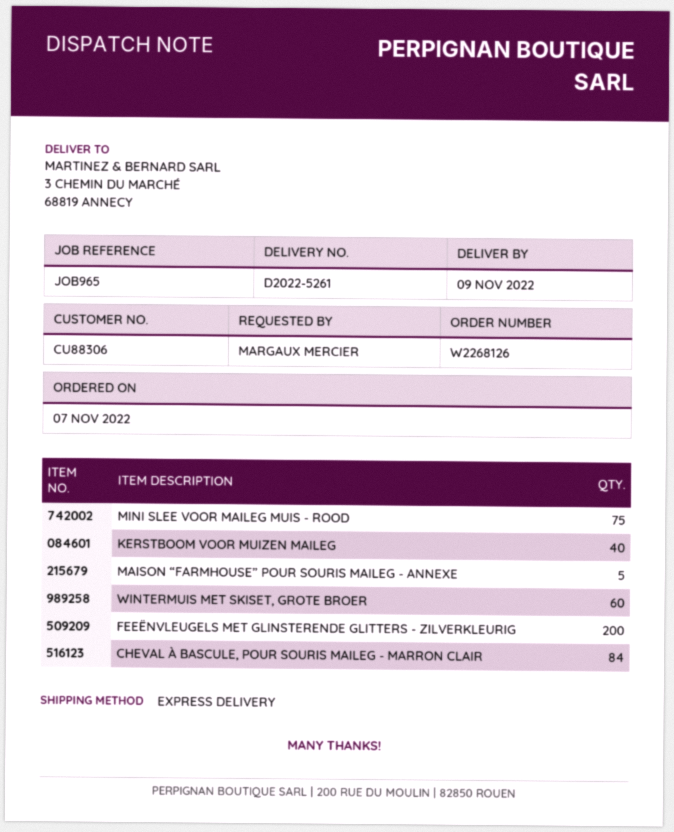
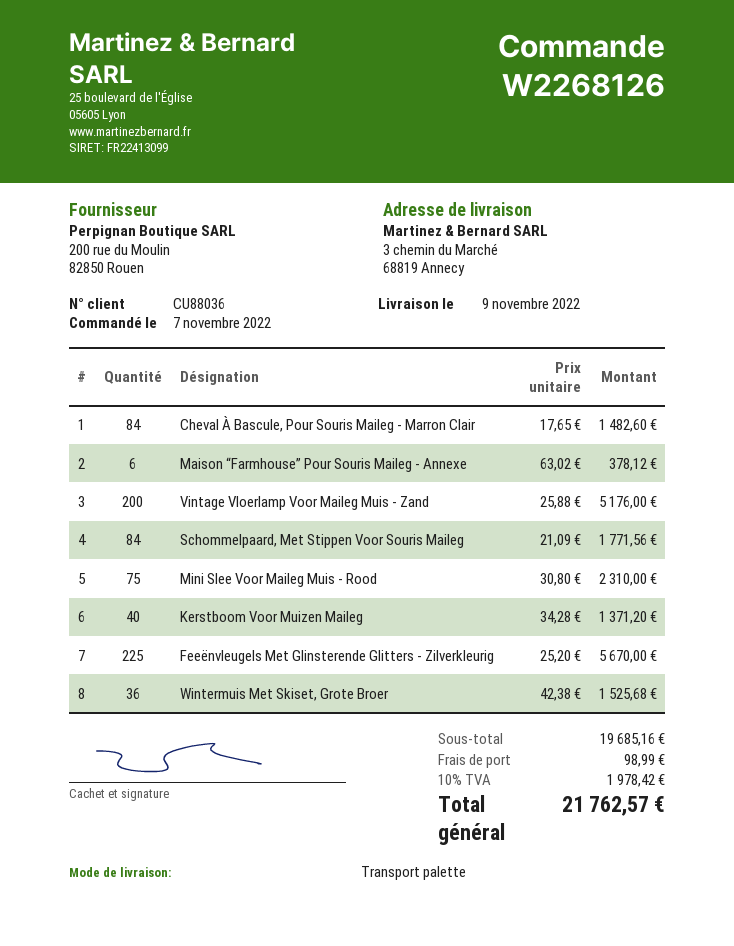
customer number: CU88306 -> CU88036
shipping method: express -> pallet freight
MAISON “FARMHOUSE” POUR SOURIS MAILEG - ANNEXE: 5 -> 6
WINTERMUIS MET SKISET, GROTE BROER: 60 -> 36
FEEËNVLEUGELS MET GLINSTERENDE GLITTERS - ZILVERKLEURIG: 200 -> 225
Vintage Vloerlamp Voor Maileg Muis - Zand: none -> 200
Schommelpaard, Met Stippen Voor Souris Maileg: none -> 84

